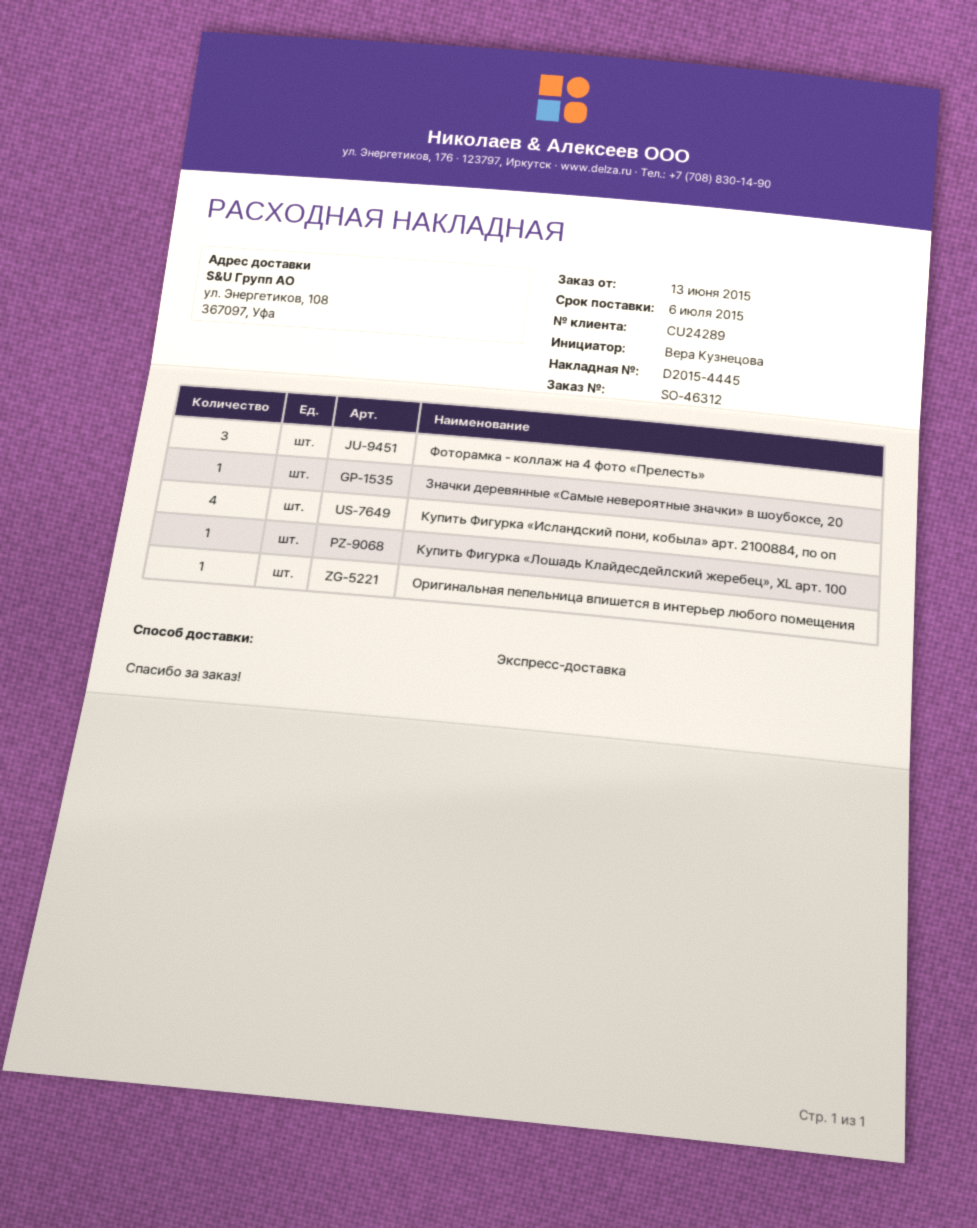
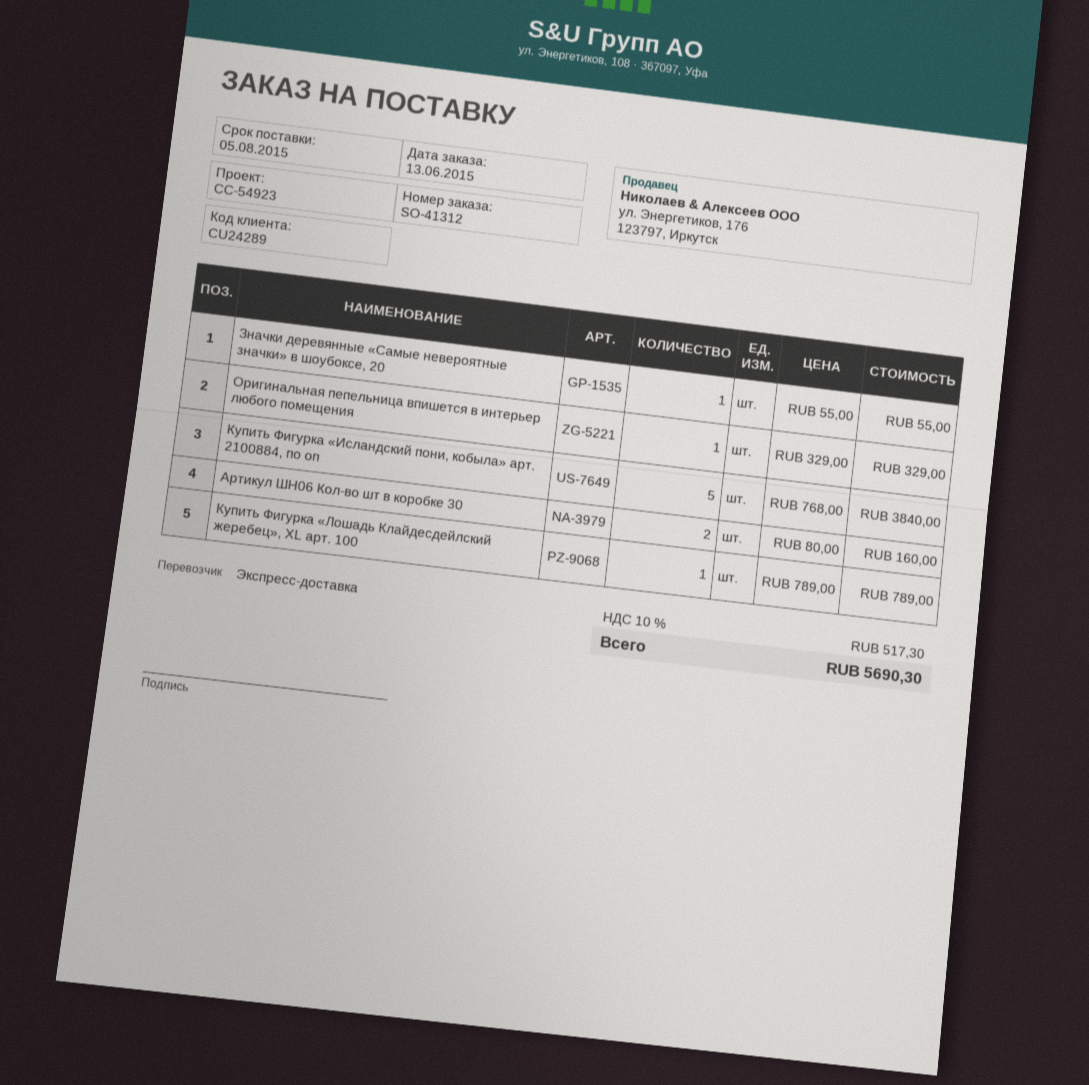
order number: SO-46312 -> SO-41312
delivery date: 2015-07-06 -> 2015-08-05
Фоторамка - коллаж на 4 фото «Прелесть»: 3 -> none
Купить Фигурка «Исландский пони, кобыла» арт. 2100884, по оп: 4 -> 5
Артикул ШН06 Кол-во шт в коробке 30: none -> 2

